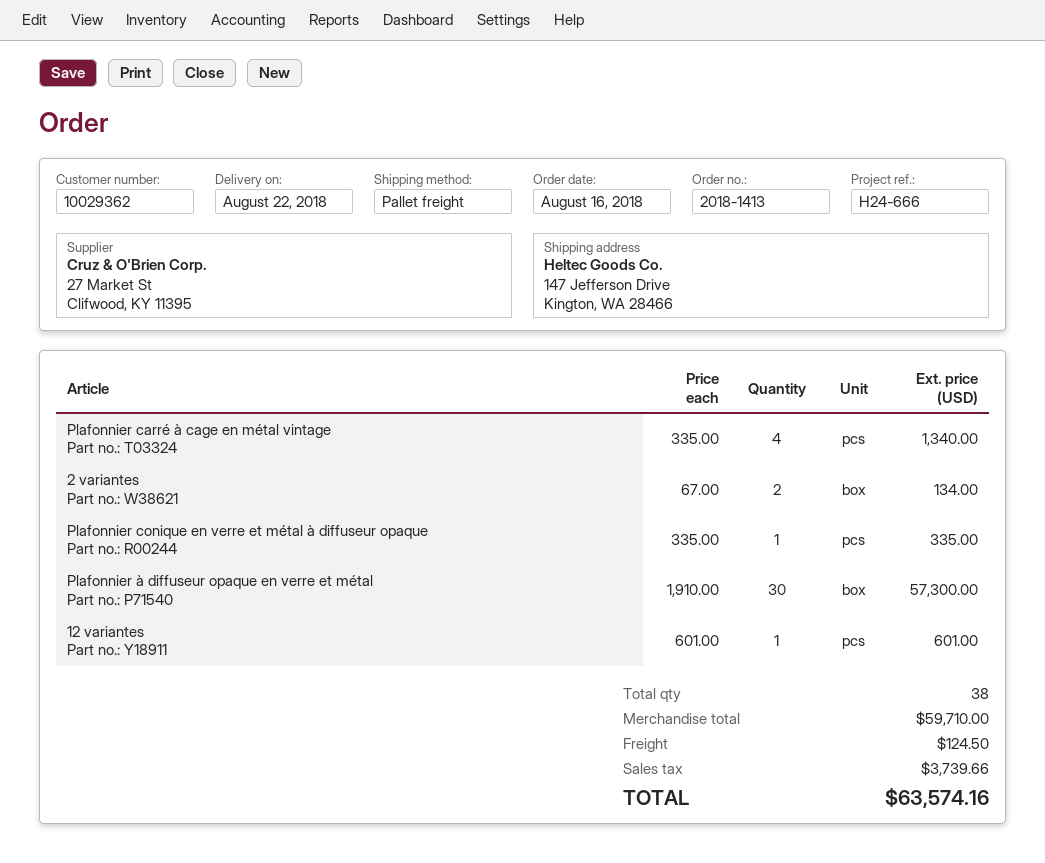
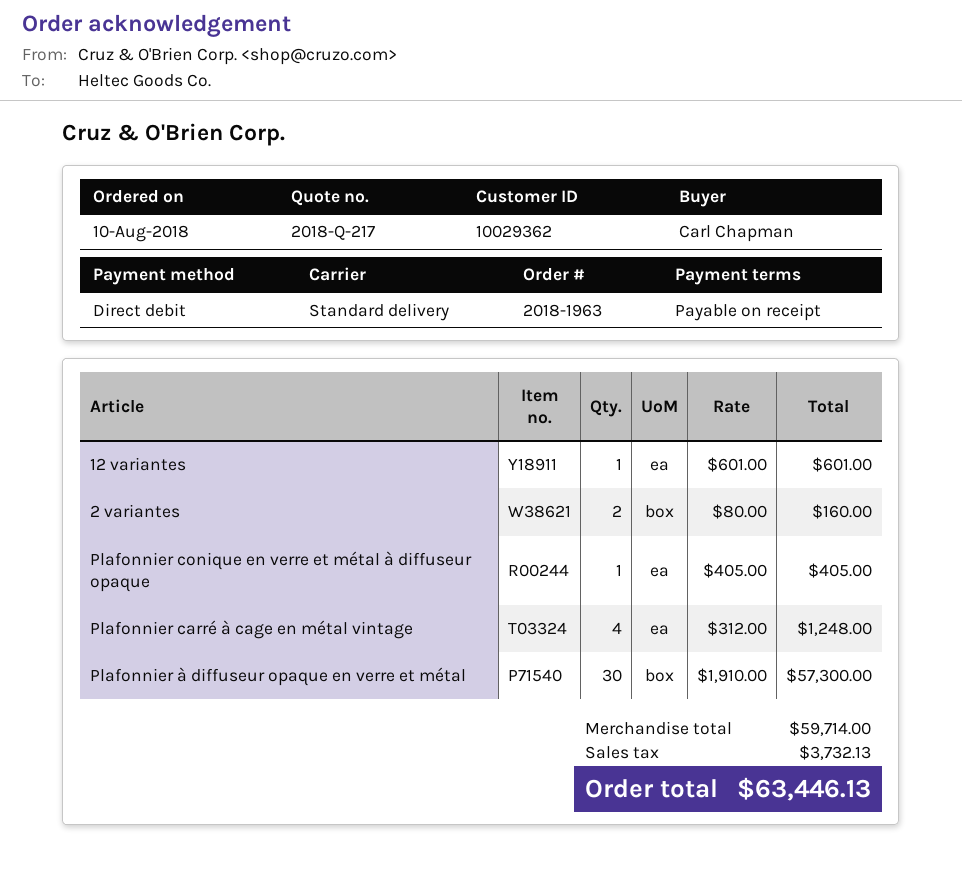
order number: 2018-1413 -> 2018-1963
order date: 2018-08-16 -> 2018-08-10
shipping method: pallet freight -> standard
Plafonnier carré à cage en métal vintage: 4 x 335.00 = 1340.00 -> 4 x 312.00 = 1248.00
2 variantes: 2 x 67.00 = 134.00 -> 2 x 80.00 = 160.00
Plafonnier conique en verre et métal à diffuseur opaque: 1 x 335.00 = 335.00 -> 1 x 405.00 = 405.00
subtotal: 59710.00 -> 59714.00
shipping: 124.50 -> none
tax: 3739.66 -> 3732.13
total: 63574.16 -> 63446.13

